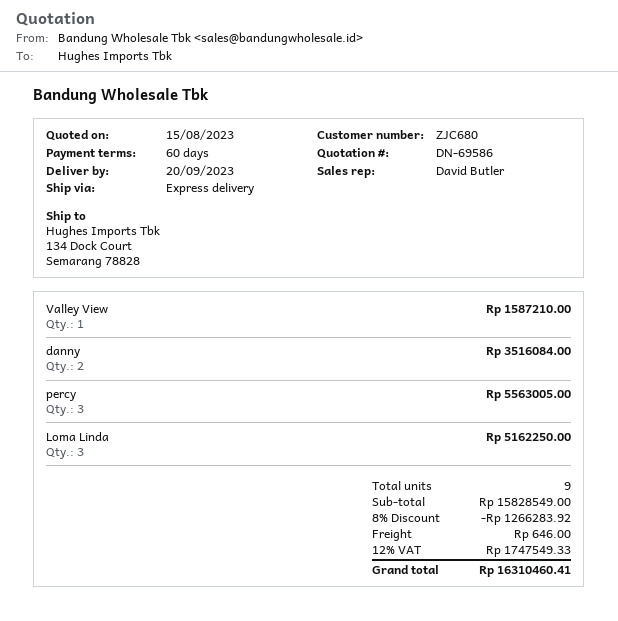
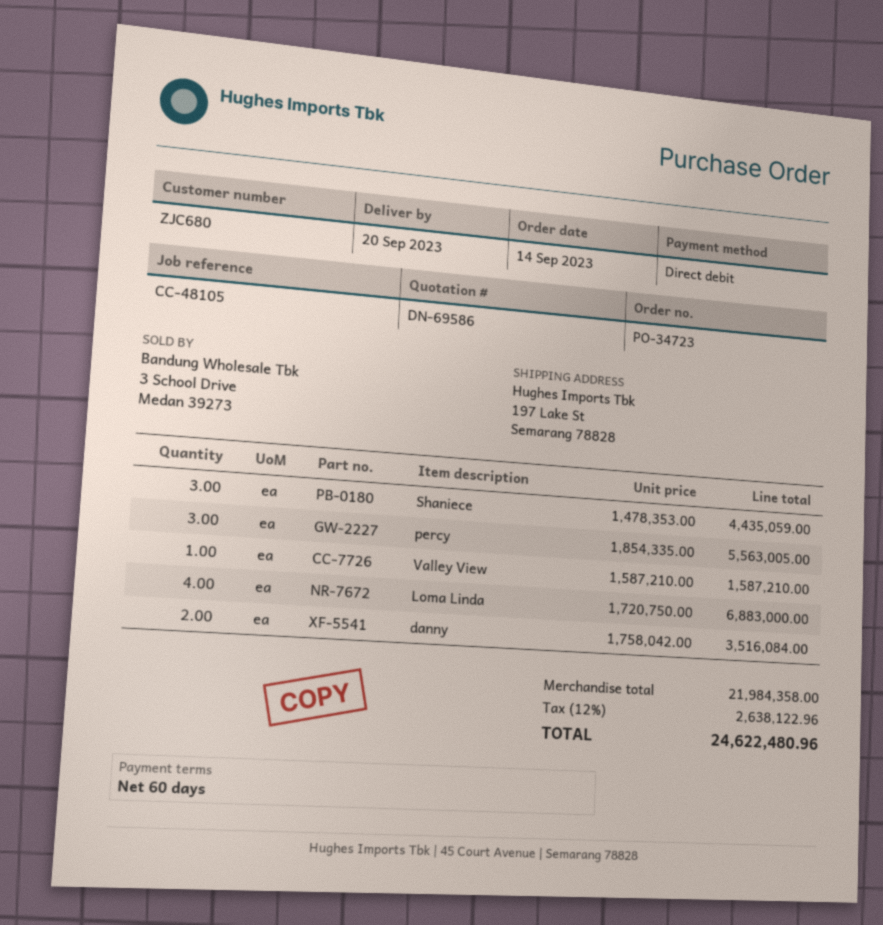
ship to: 134 Dock Court, Semarang 78828 -> 197 Lake St, Semarang 78828
Loma Linda: 3 for 5162250.00 -> 4 for 6883000.00
Shaniece: none -> 3 for 4435059.00
subtotal: 15828549.00 -> 21984358.00
discount: 8% = 1266283.92 -> none
shipping: 646.00 -> none
tax: 12% = 1747549.33 -> 12% = 2638122.96
total: 16310460.41 -> 24622480.96

